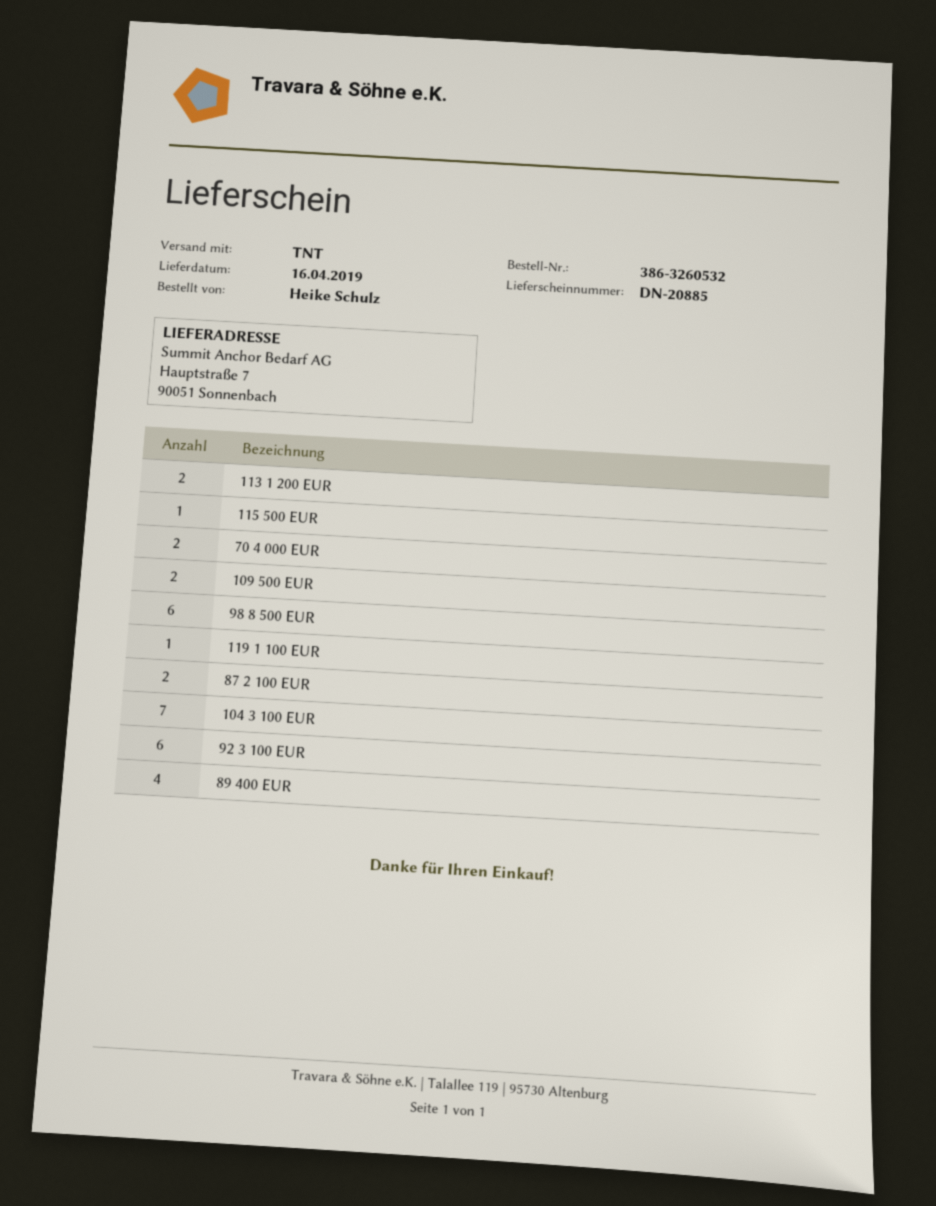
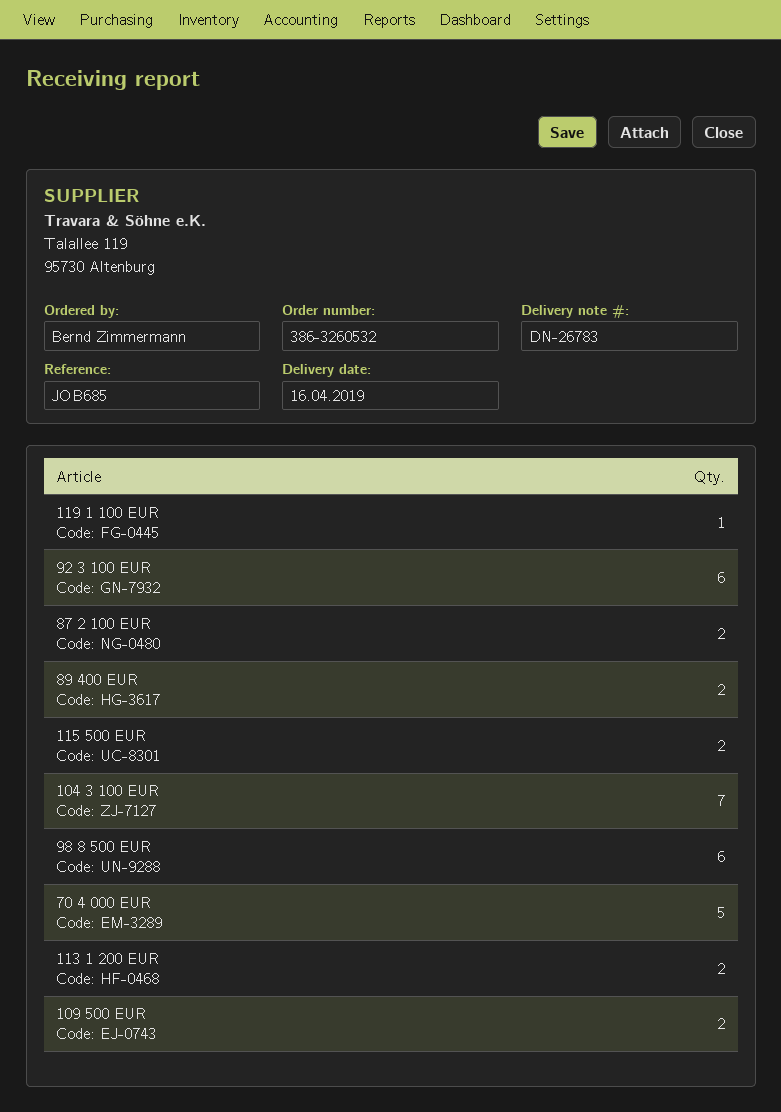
delivery note number: DN-20885 -> DN-26783
ordered by: Heike Schulz -> Bernd Zimmermann
115 500 EUR: 1 -> 2
70 4 000 EUR: 2 -> 5
89 400 EUR: 4 -> 2

